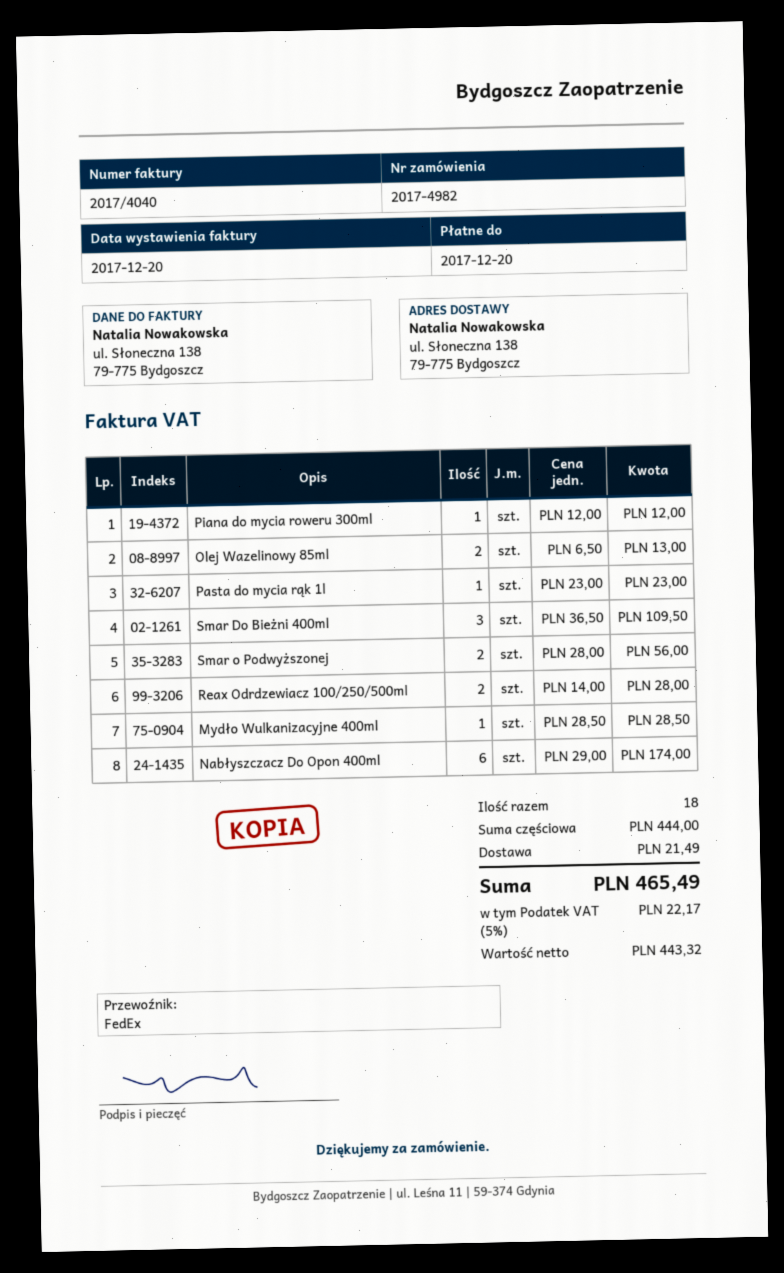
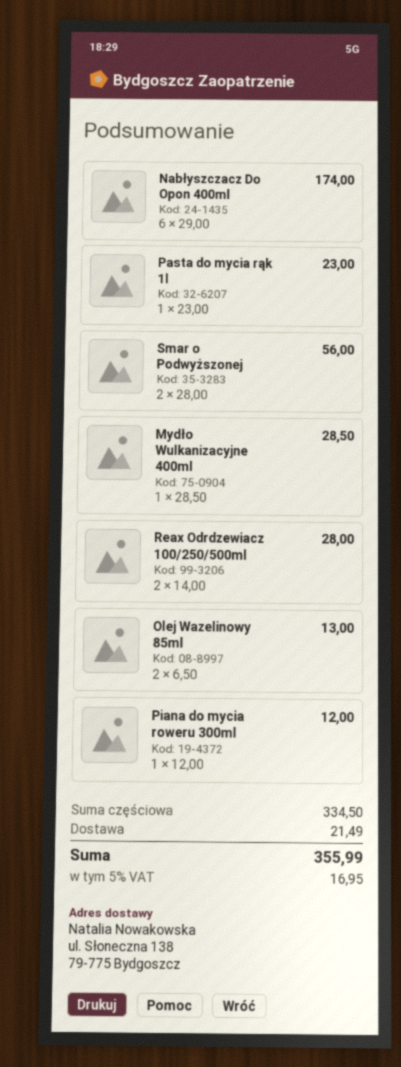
Smar Do Bieżni 400ml: 3 x 36.50 = 109.50 -> none
subtotal: 444.00 -> 334.50
tax: 5% = 22.17 -> 5% = 16.95
total: 465.49 -> 355.99

